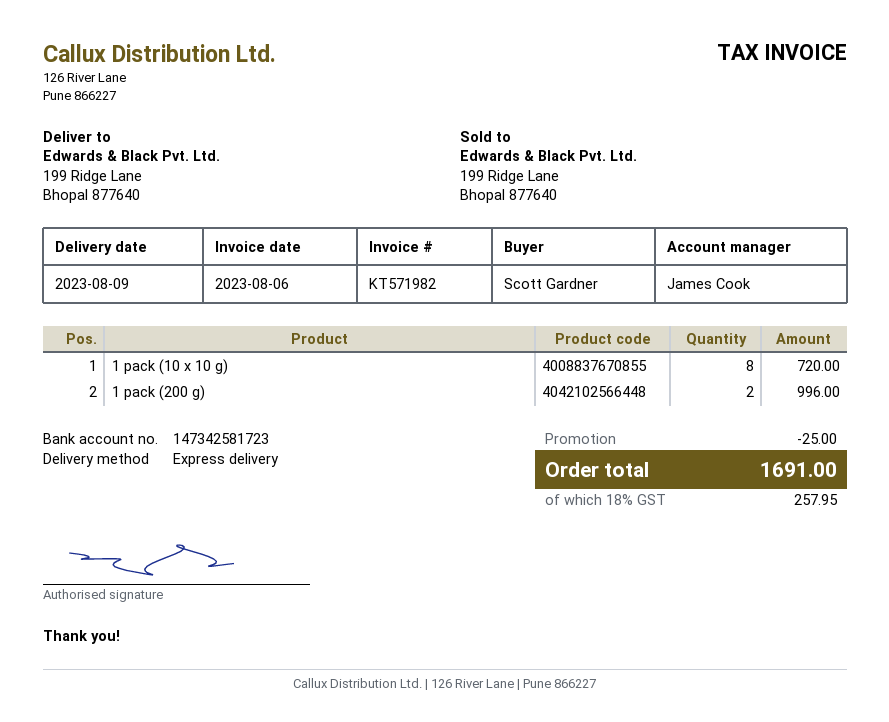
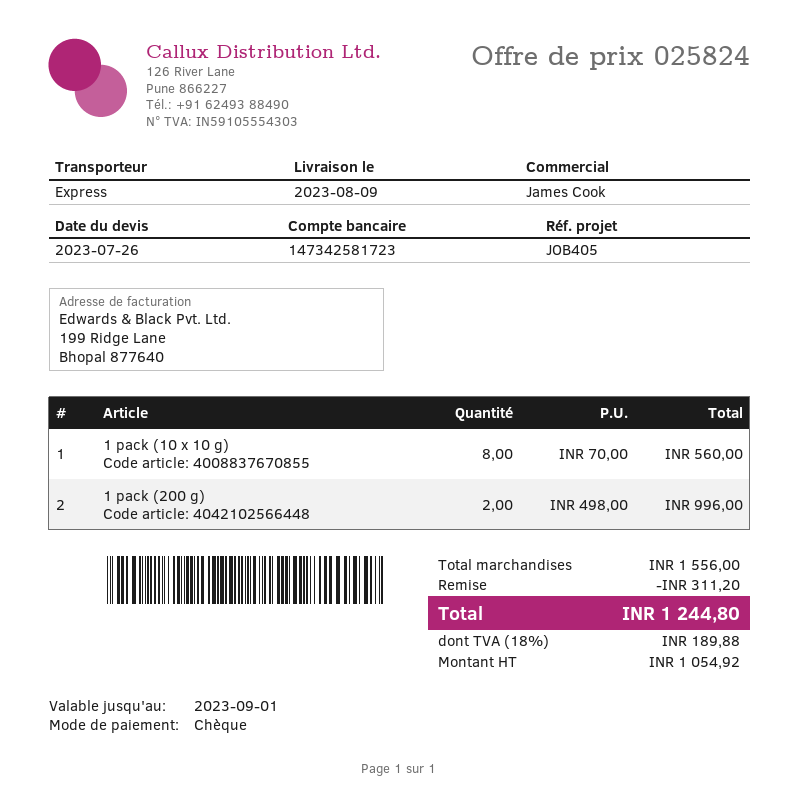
1 pack (10 x 10 g): 8 for 720.00 -> 8 for 560.00
discount: 25.00 -> 311.20
tax: 18% = 257.95 -> 18% = 189.88
total: 1691.00 -> 1244.80

